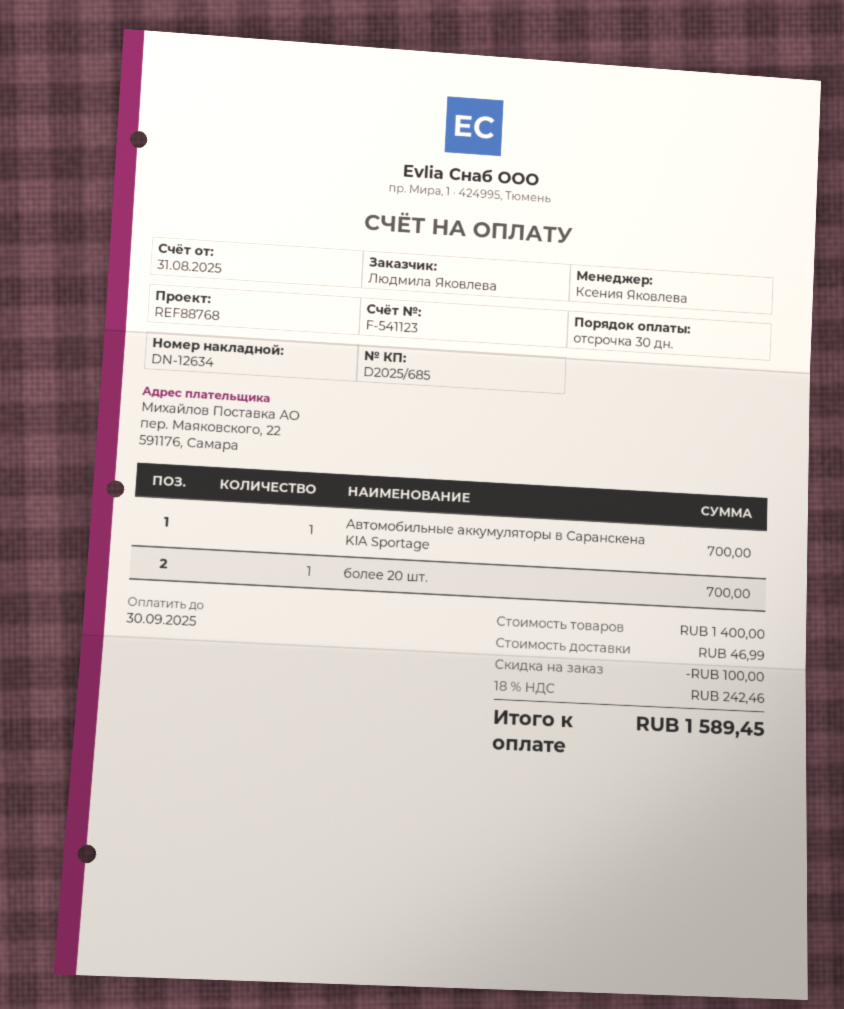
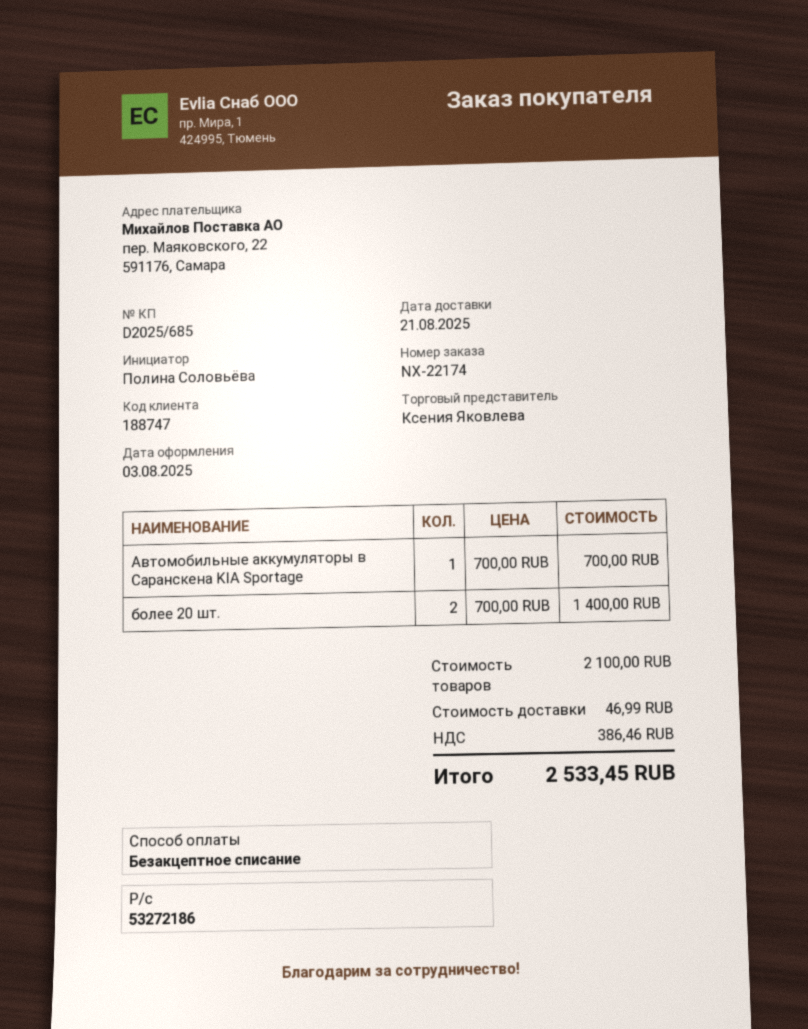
ordered by: Людмила Яковлева -> Полина Соловьёва
более 20 шт.: 1 for 700.00 -> 2 for 1400.00
subtotal: 1400.00 -> 2100.00
discount: 100.00 -> none
tax: 242.46 -> 386.46
total: 1589.45 -> 2533.45

